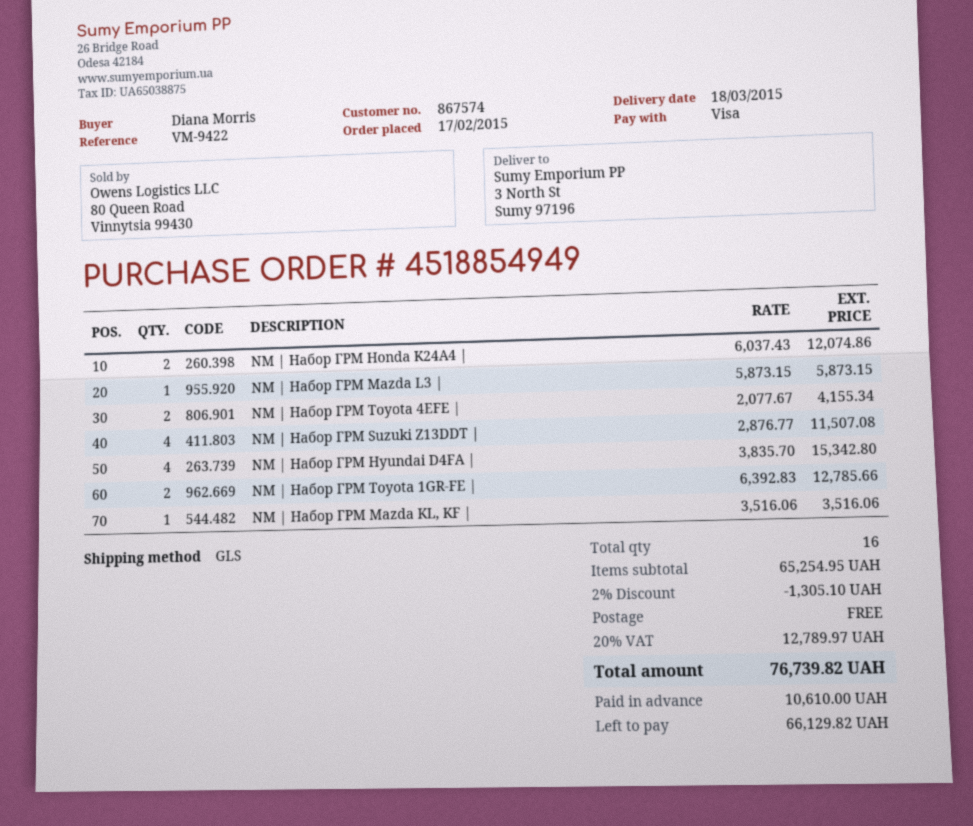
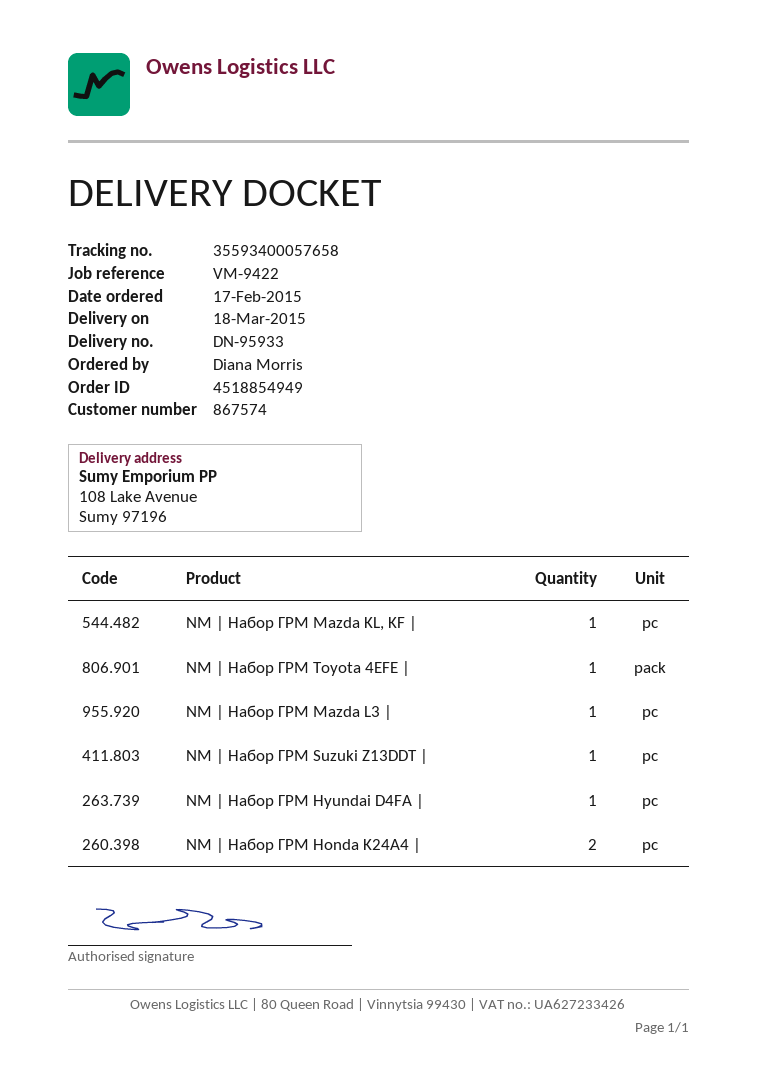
ship to: 3 North St, Sumy 97196 -> 108 Lake Avenue, Sumy 97196
NM | Набор ГРМ Toyota 4EFE |: 2 -> 1
NM | Набор ГРМ Suzuki Z13DDT |: 4 -> 1
NM | Набор ГРМ Hyundai D4FA |: 4 -> 1
NM | Набор ГРМ Toyota 1GR-FE |: 2 -> none

